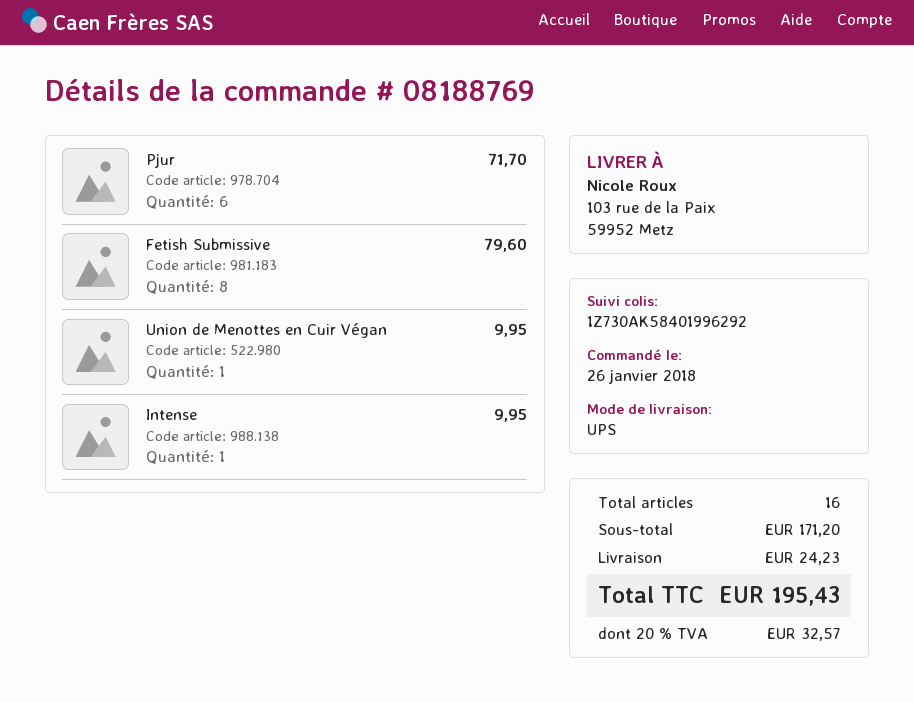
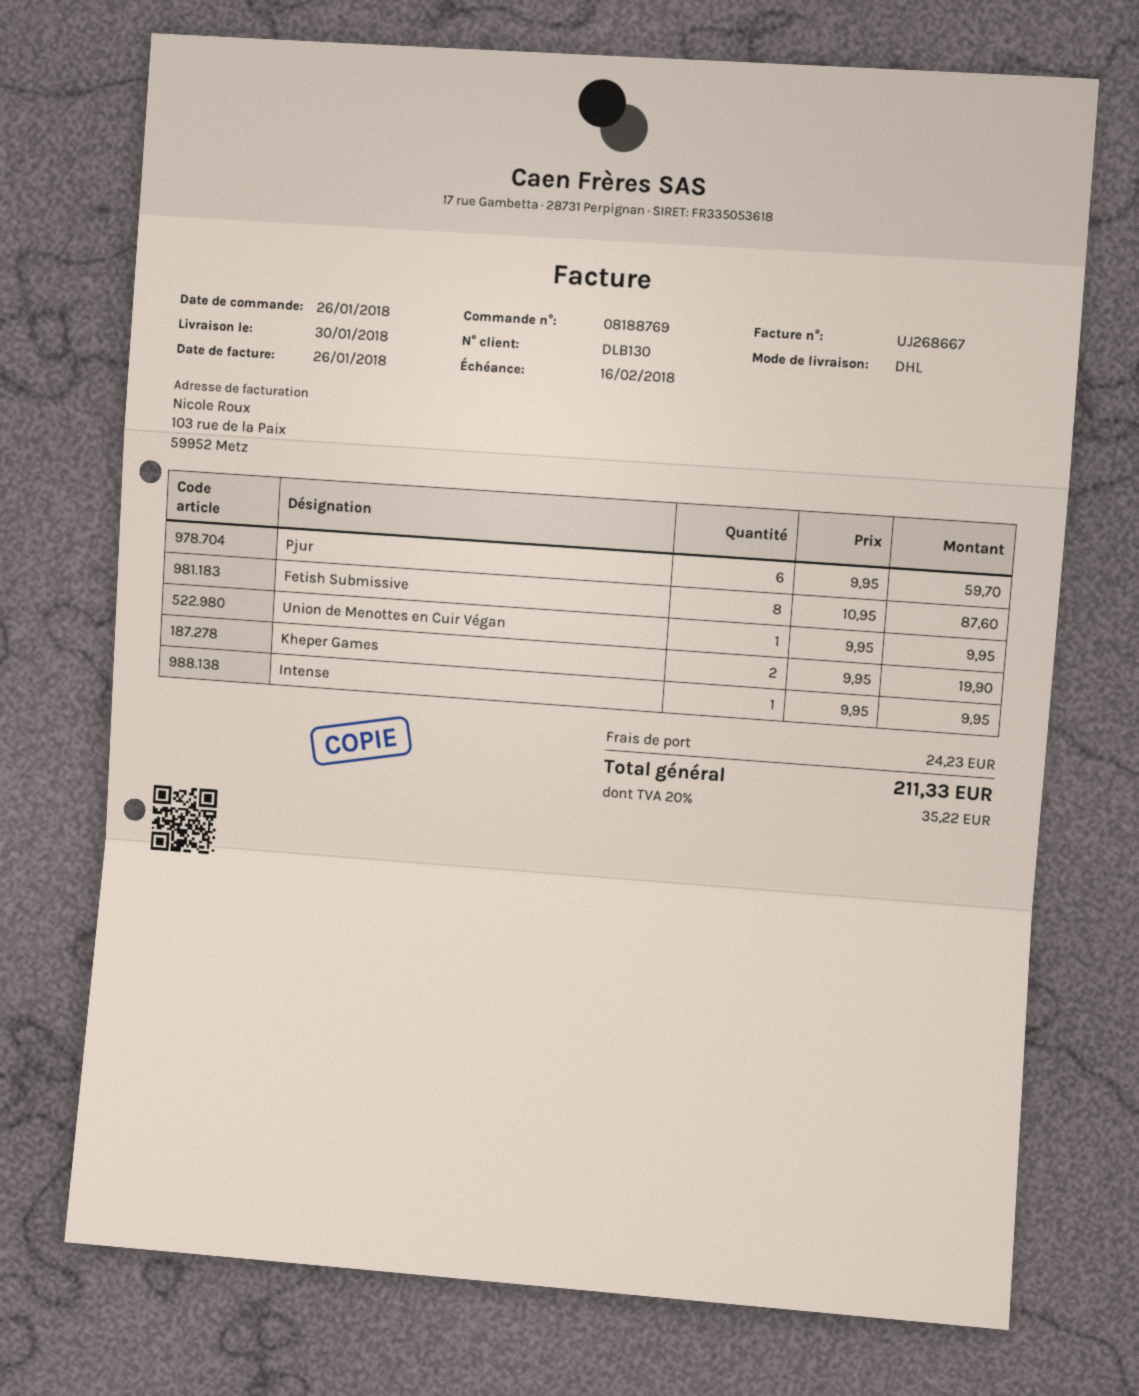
shipping method: UPS -> DHL
Pjur: 6 for 71.70 -> 6 for 59.70
Fetish Submissive: 8 for 79.60 -> 8 for 87.60
Kheper Games: none -> 2 for 19.90
tax: 20% = 32.57 -> 20% = 35.22
total: 195.43 -> 211.33

